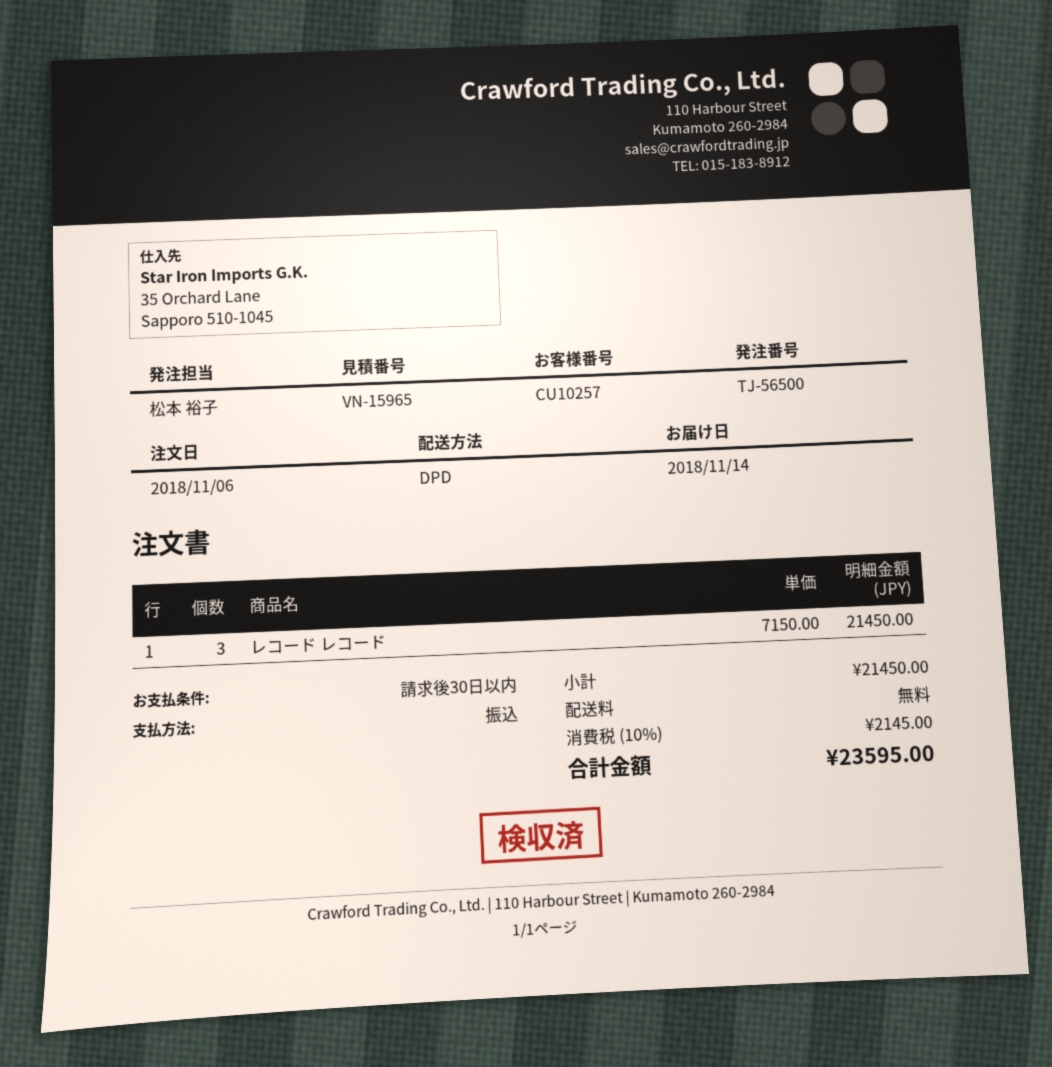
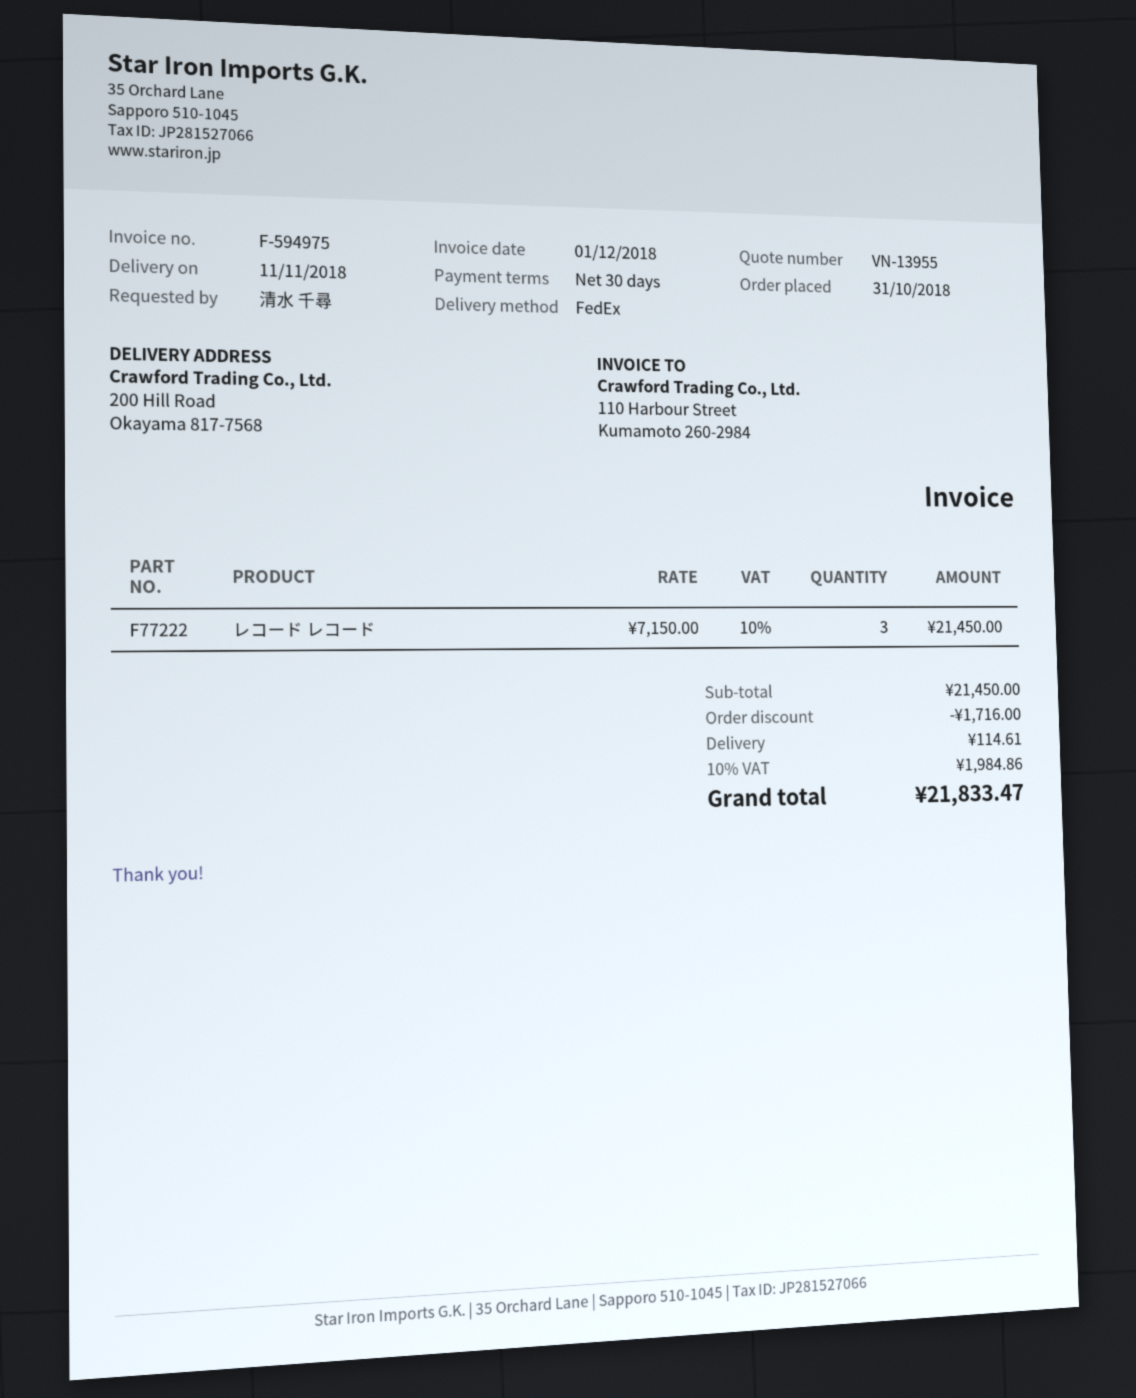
quote number: VN-15965 -> VN-13955
order date: 2018-11-06 -> 2018-10-31
delivery date: 2018-11-14 -> 2018-11-11
ordered by: 松本 裕子 -> 清水 千尋
shipping method: DPD -> FedEx
discount: none -> 1716.00
shipping: 0.00 -> 114.61
tax: 10% = 2145.00 -> 10% = 1984.86
total: 23595.00 -> 21833.47

